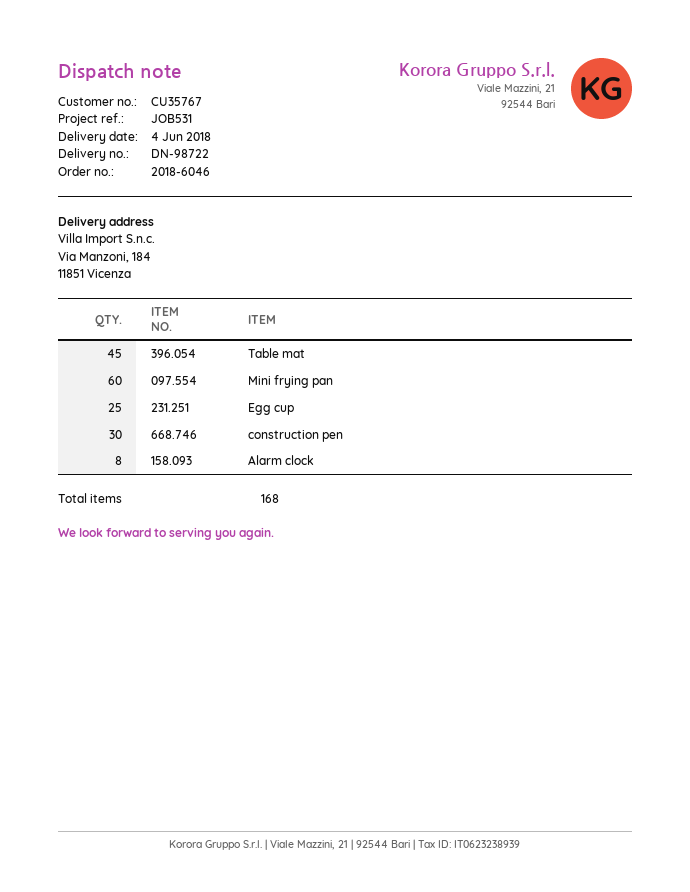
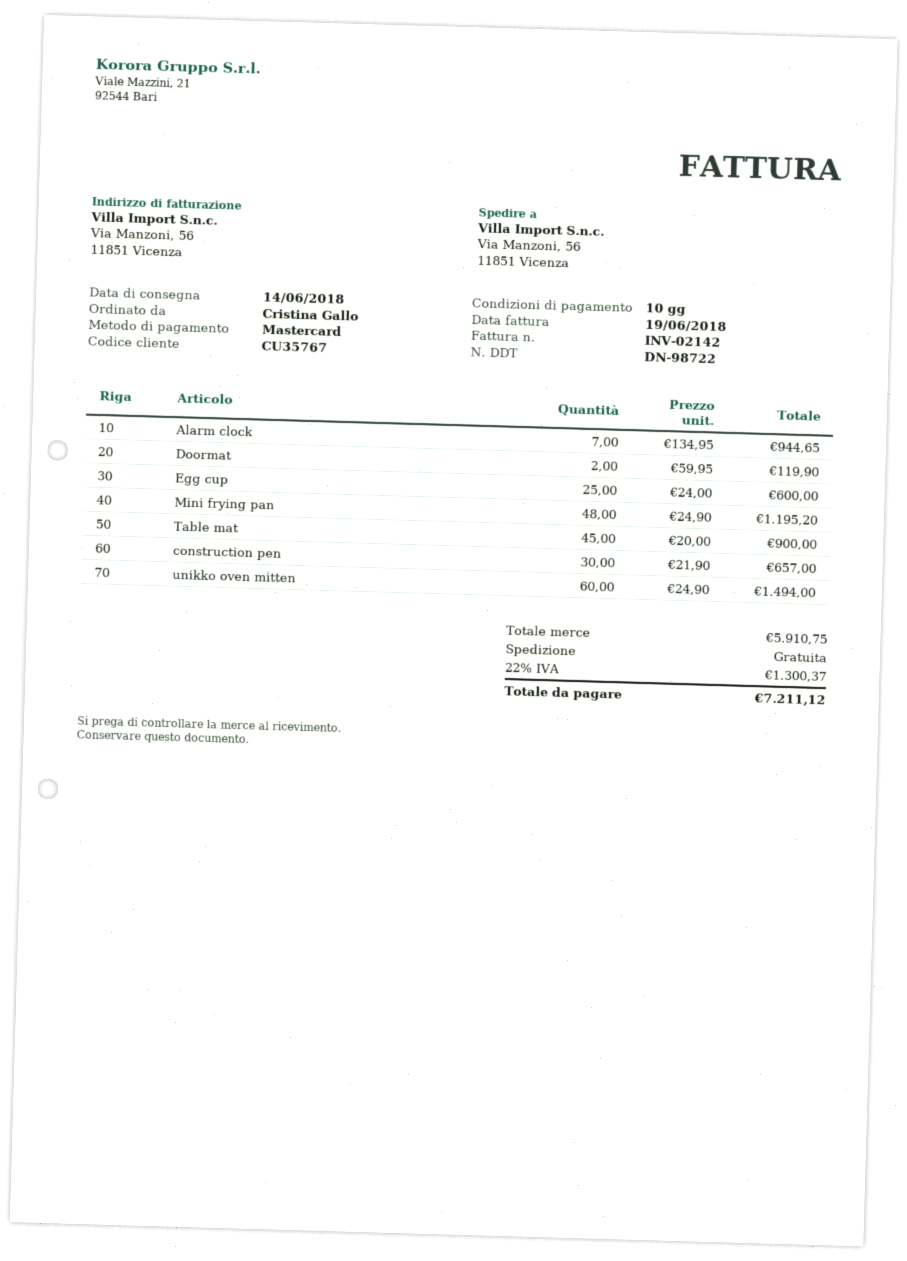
delivery date: 2018-06-04 -> 2018-06-14
ship to: Via Manzoni, 184, 11851 Vicenza -> Via Manzoni, 56, 11851 Vicenza
Mini frying pan: 60 -> 48
Alarm clock: 8 -> 7
Doormat: none -> 2
unikko oven mitten: none -> 60

